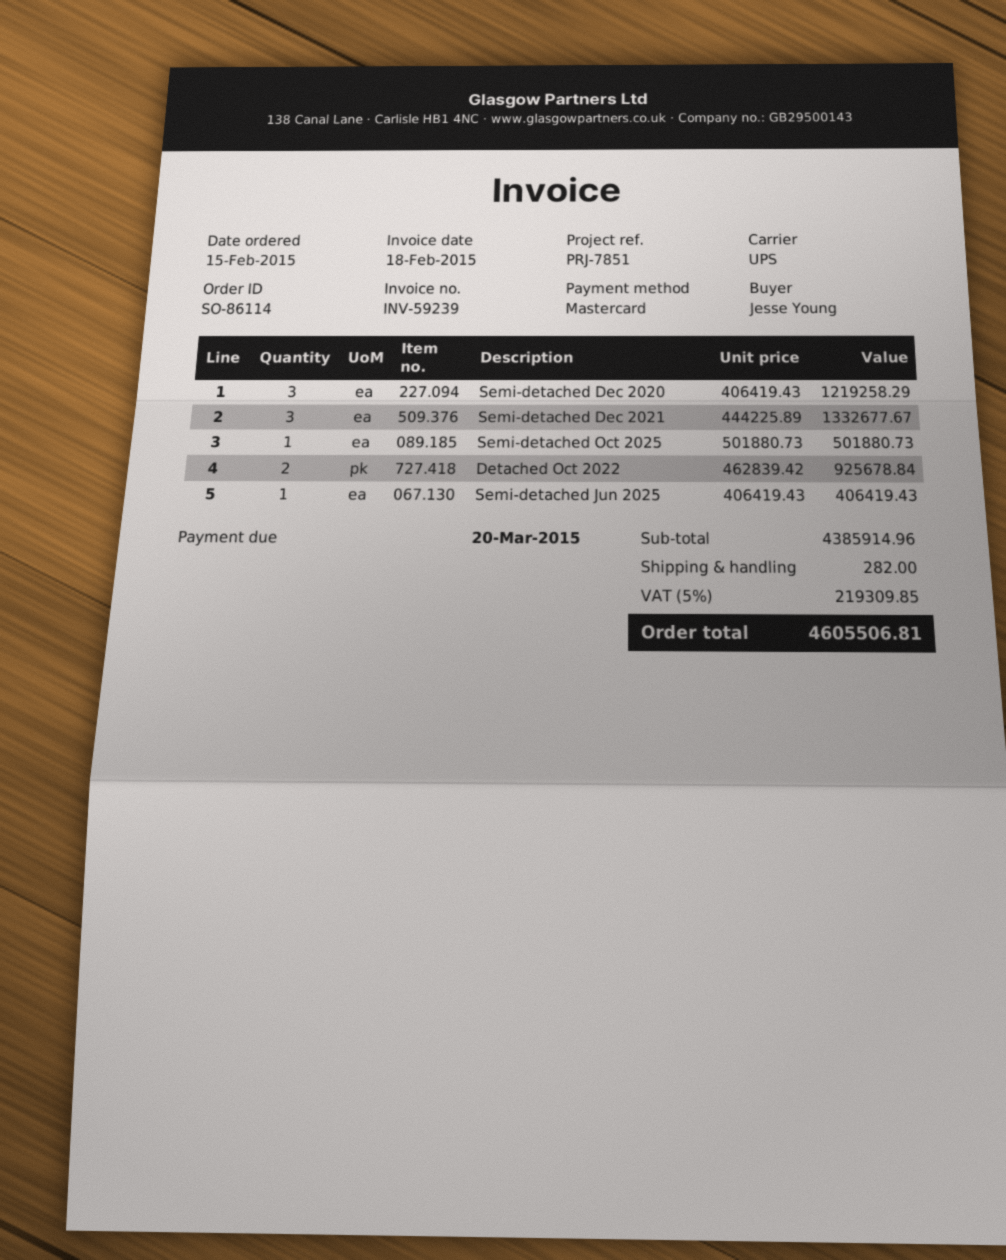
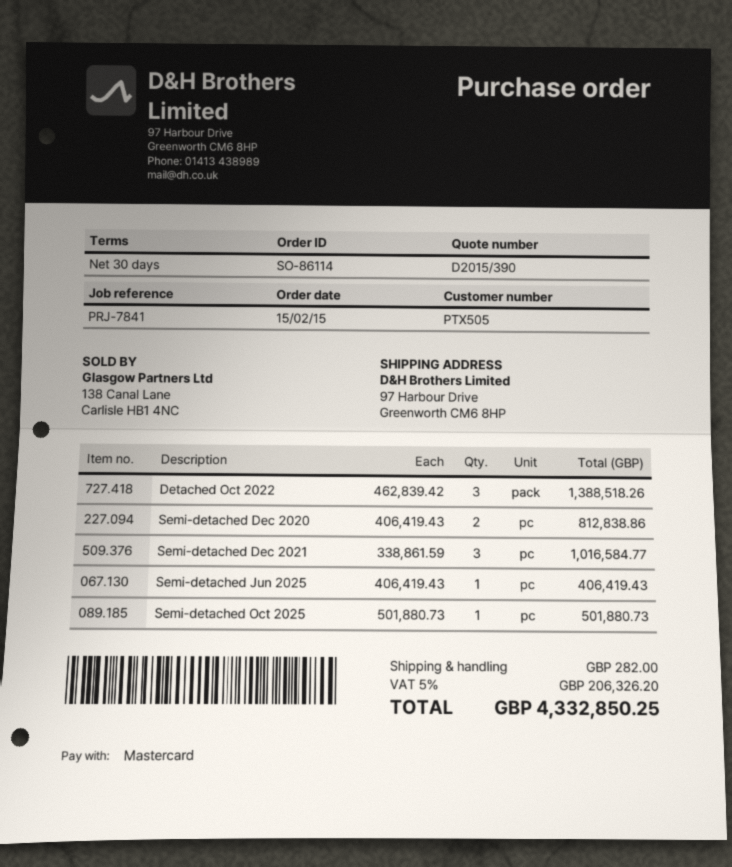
reference: PRJ-7851 -> PRJ-7841
Semi-detached Dec 2020: 3 x 406419.43 = 1219258.29 -> 2 x 406419.43 = 812838.86
Semi-detached Dec 2021: 3 x 444225.89 = 1332677.67 -> 3 x 338861.59 = 1016584.77
Detached Oct 2022: 2 x 462839.42 = 925678.84 -> 3 x 462839.42 = 1388518.26
tax: 5% = 219309.85 -> 5% = 206326.20
total: 4605506.81 -> 4332850.25

